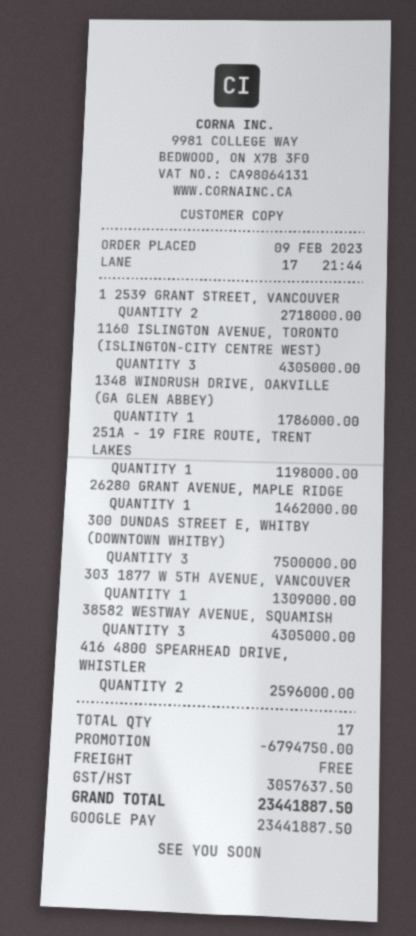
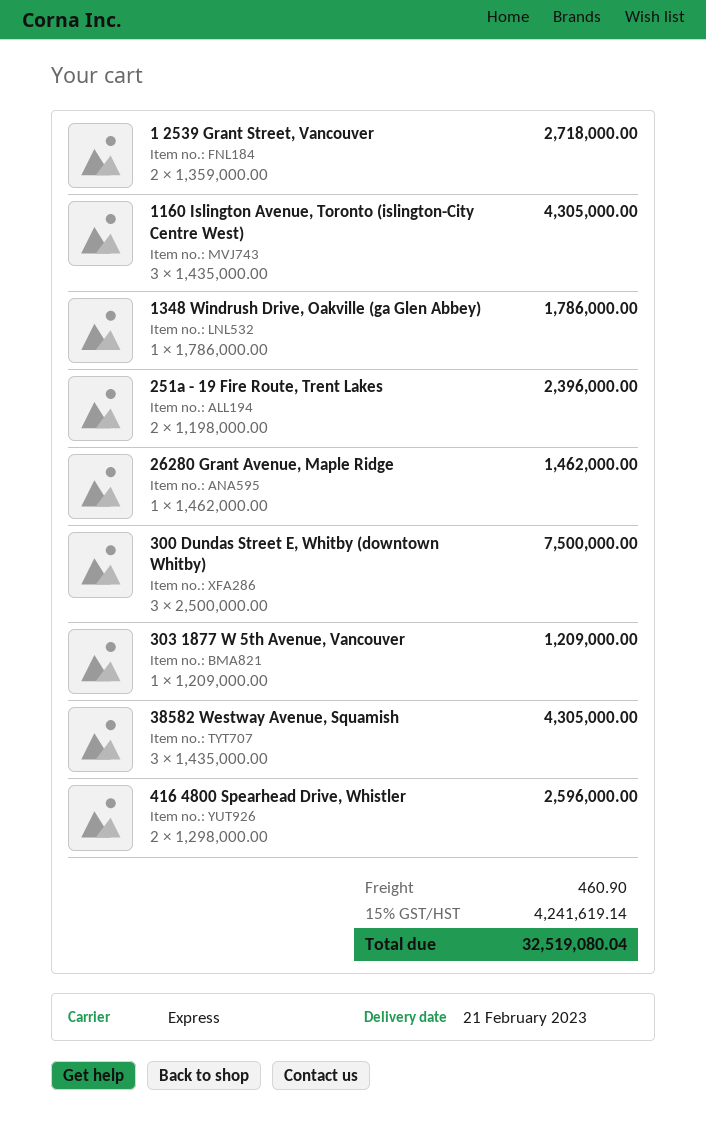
251A - 19 FIRE ROUTE, TRENT LAKES: 1 for 1198000.00 -> 2 for 2396000.00
303 1877 W 5TH AVENUE, VANCOUVER: 1 for 1309000.00 -> 1 for 1209000.00
discount: 6794750.00 -> none
shipping: 0.00 -> 460.90
tax: 3057637.50 -> 4241619.14
total: 23441887.50 -> 32519080.04

